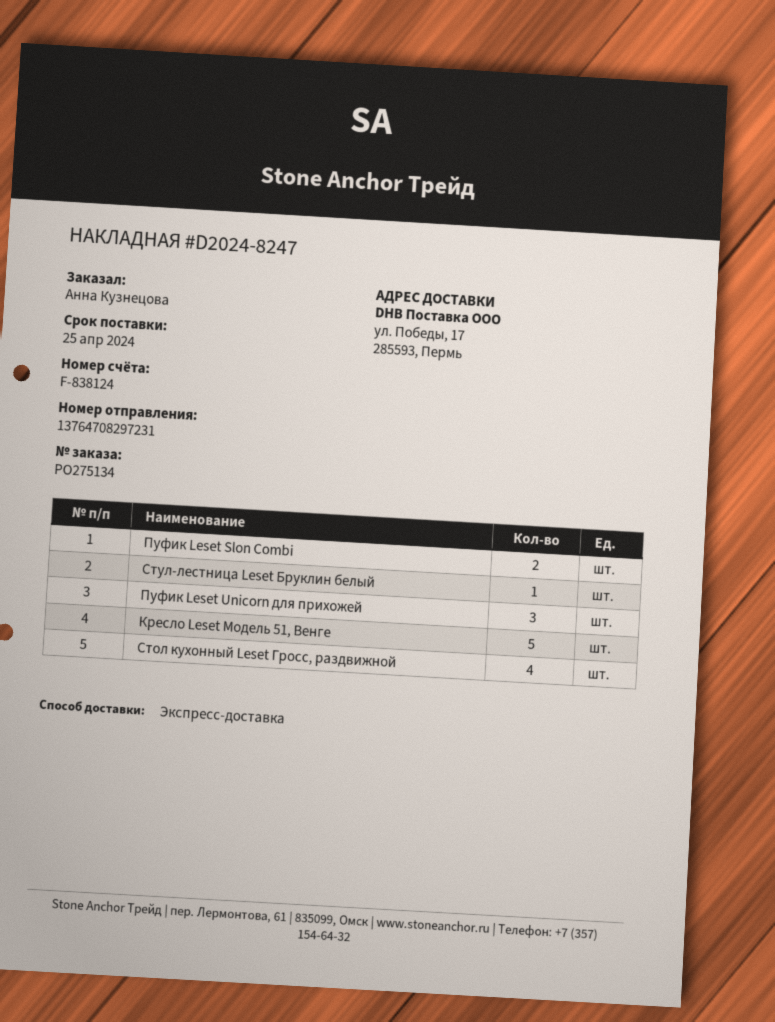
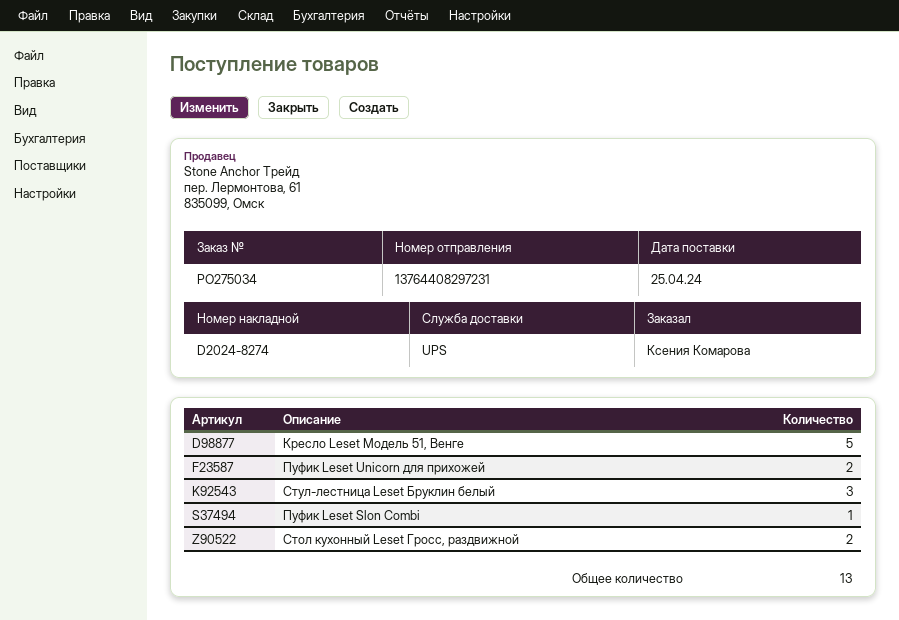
order number: PO275134 -> PO275034
delivery note number: D2024-8247 -> D2024-8274
ordered by: Анна Кузнецова -> Ксения Комарова
shipping method: express -> UPS
tracking number: 13764708297231 -> 13764408297231
Пуфик Leset Slon Combi: 2 -> 1
Стул-лестница Leset Бруклин белый: 1 -> 3
Пуфик Leset Unicorn для прихожей: 3 -> 2
Стол кухонный Leset Гросс, раздвижной: 4 -> 2

